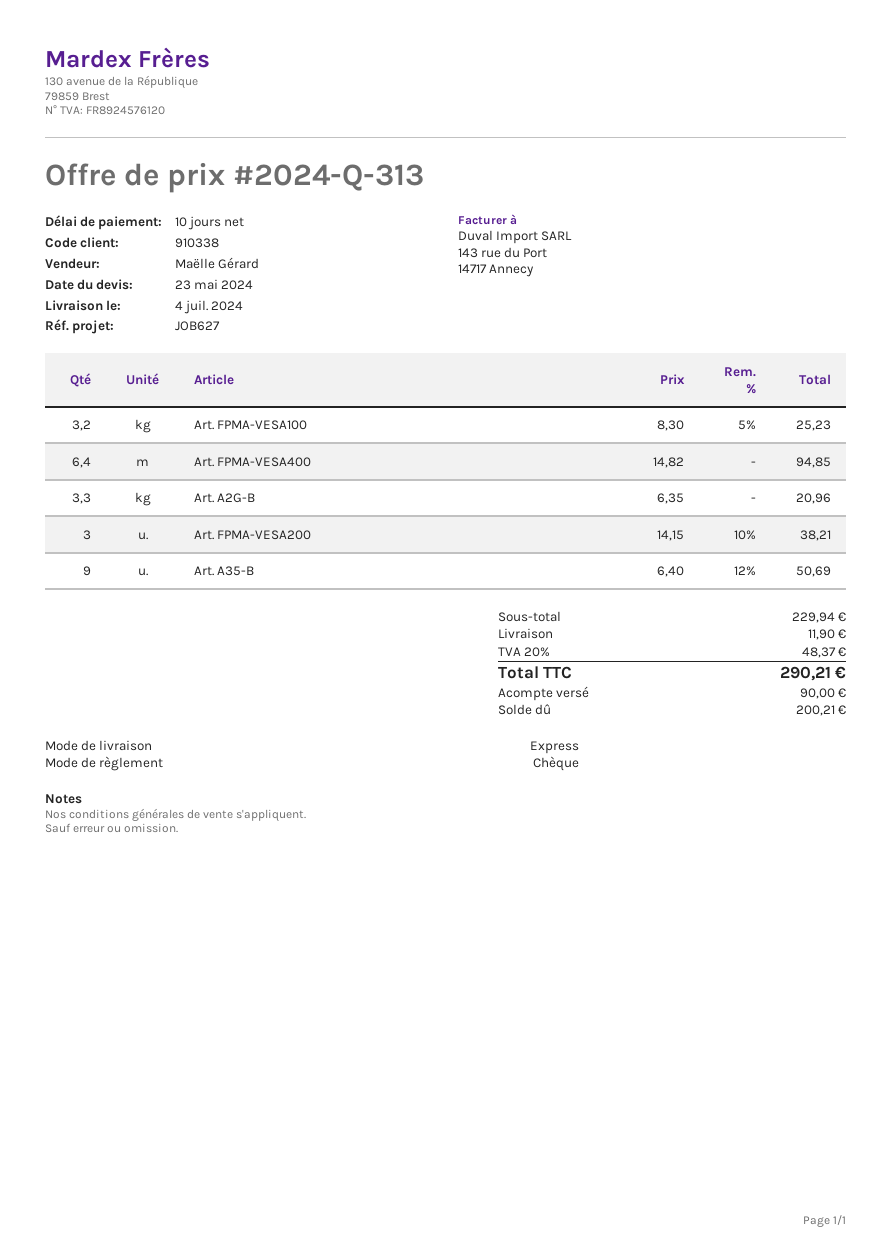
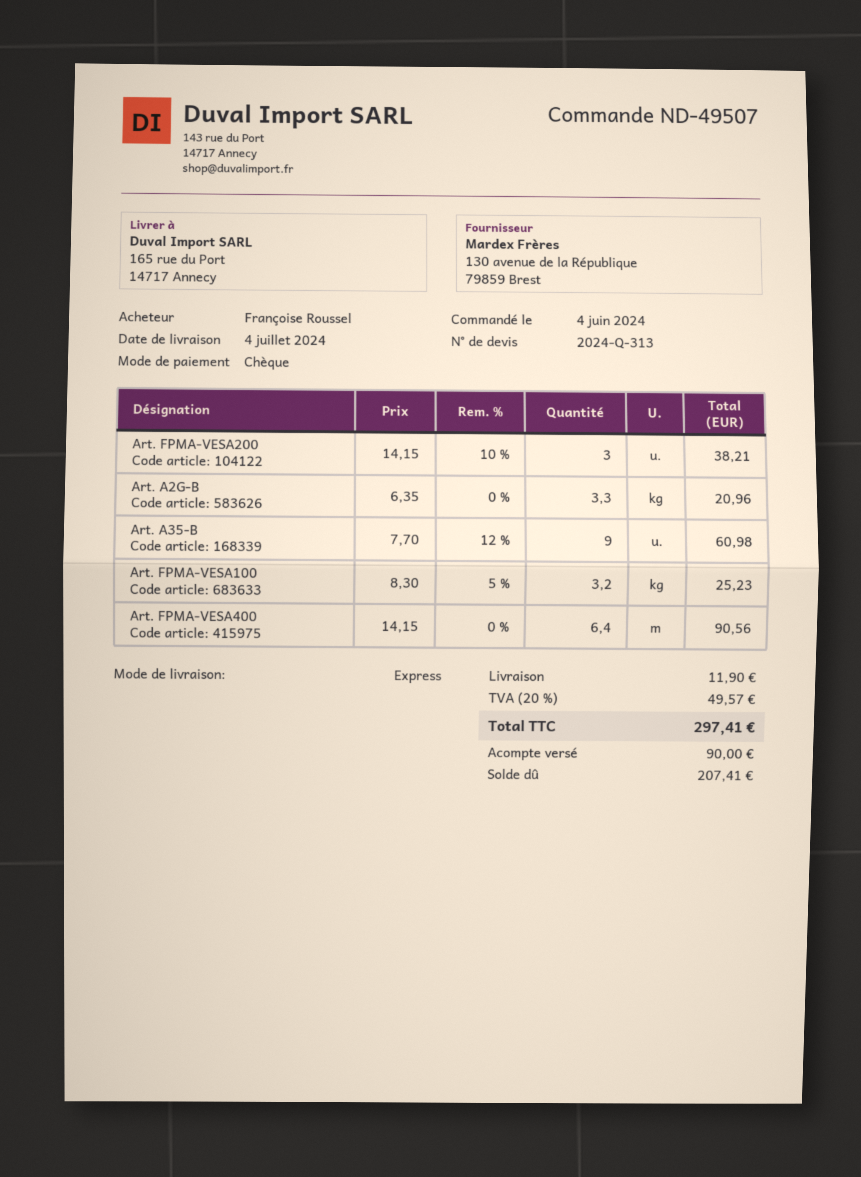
Art. FPMA-VESA400: 6.4 x 14.82 = 94.85 -> 6.4 x 14.15 = 90.56
Art. A35-B: 9 x 6.40 - 12% = 50.69 -> 9 x 7.70 - 12% = 60.98
tax: 20% = 48.37 -> 20% = 49.57
total: 290.21 -> 297.41
balance: 200.21 -> 207.41

